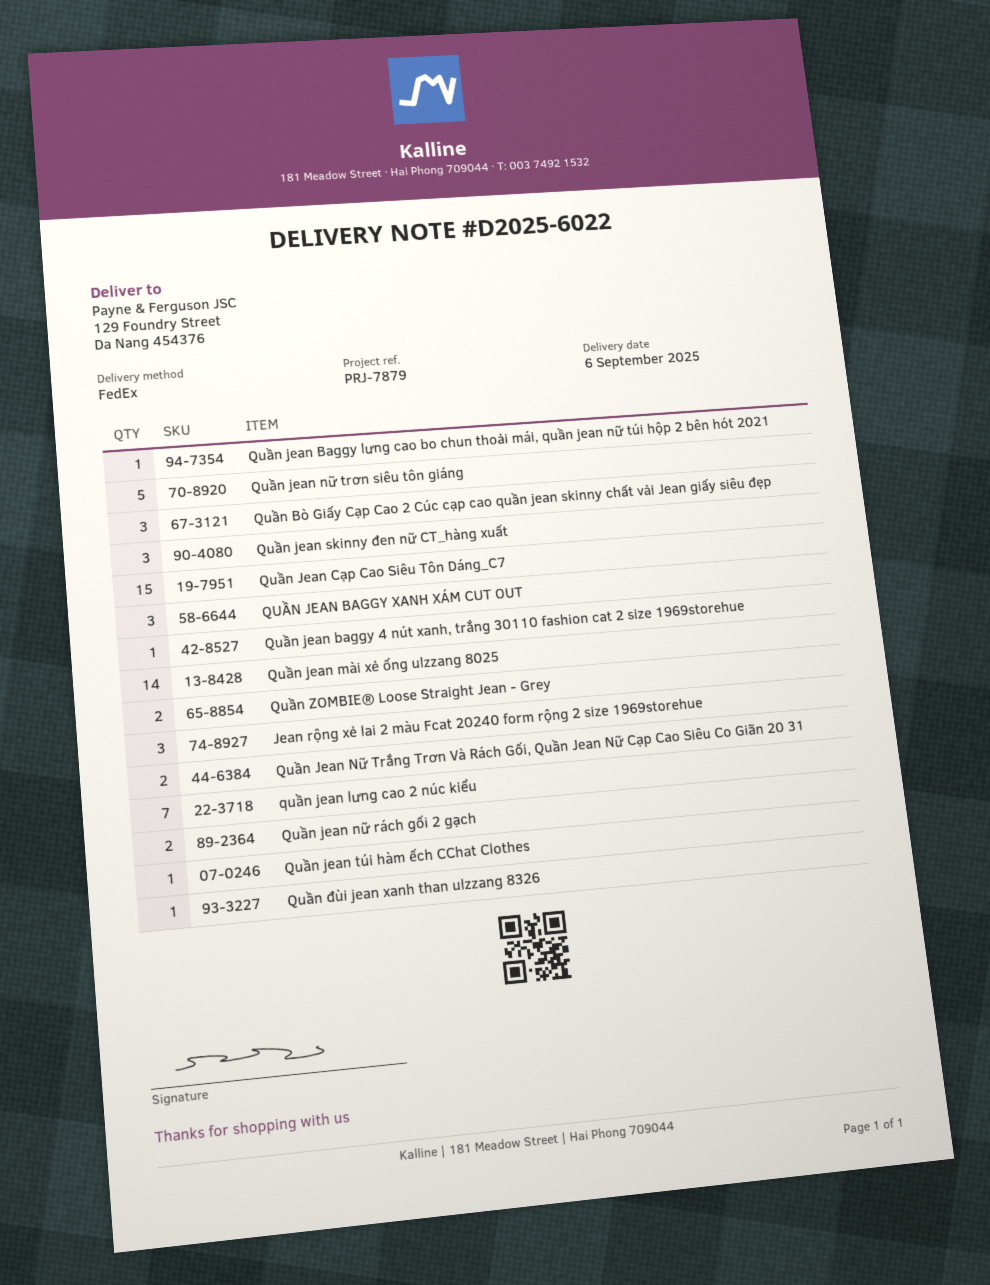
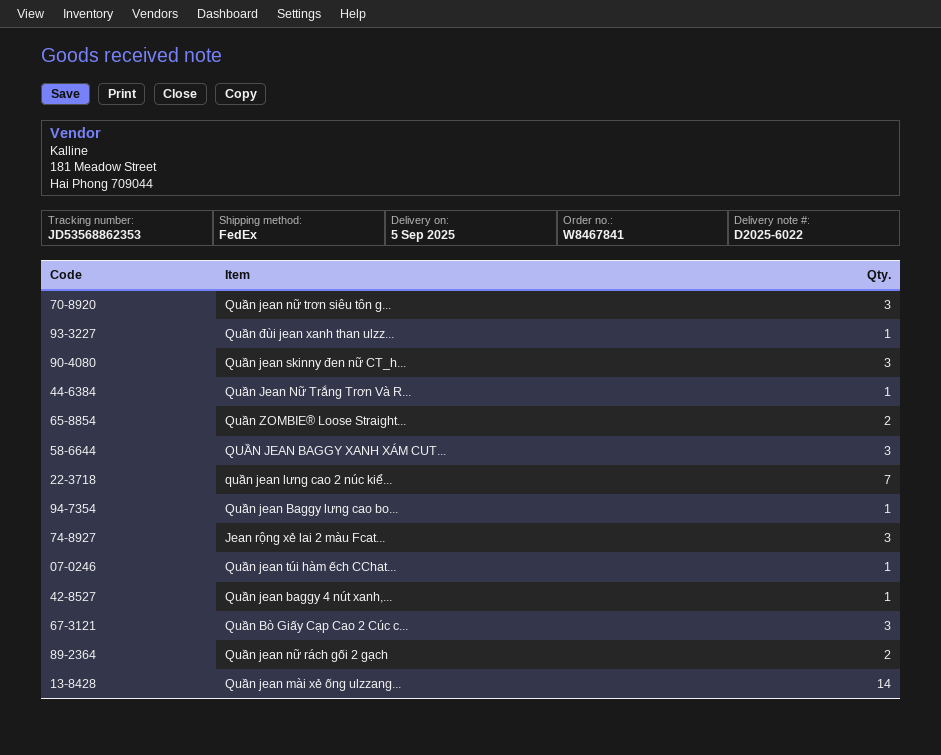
delivery date: 2025-09-06 -> 2025-09-05
Quần jean nữ trơn siêu tôn giáng: 5 -> 3
Quần Jean Cạp Cao Siêu Tôn Dáng_C7: 15 -> none
Quần Jean Nữ Trắng Trơn Và Rách Gối, Quần Jean Nữ Cạp Cao Siêu Co Giãn 20 31: 2 -> 1

